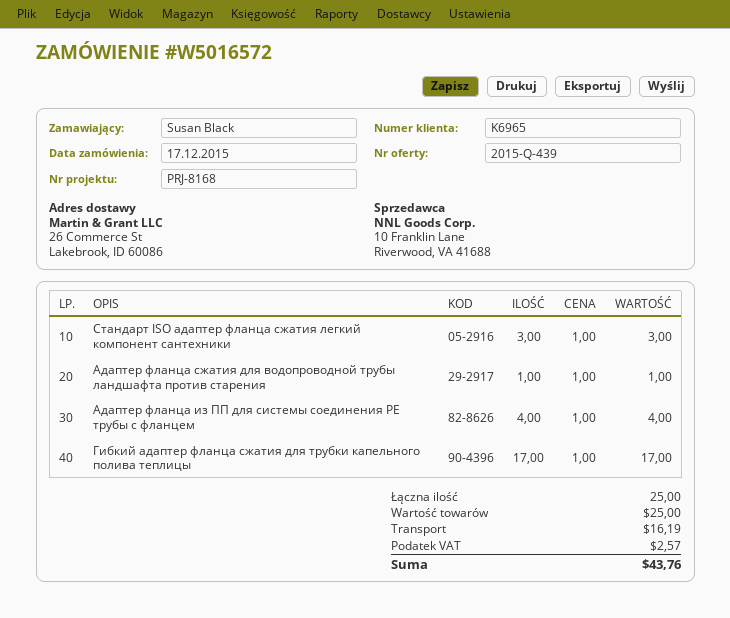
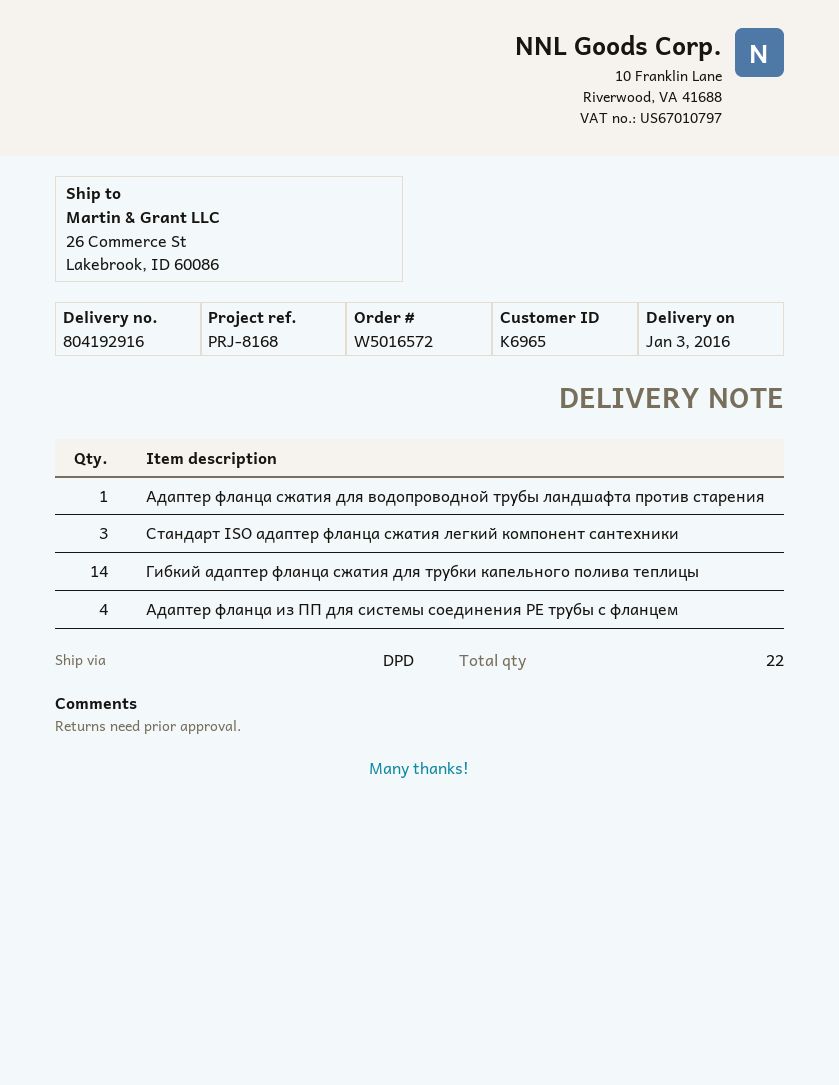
Гибкий адаптер фланца сжатия для трубки капельного полива теплицы: 17 -> 14
total quantity: 25 -> 22

